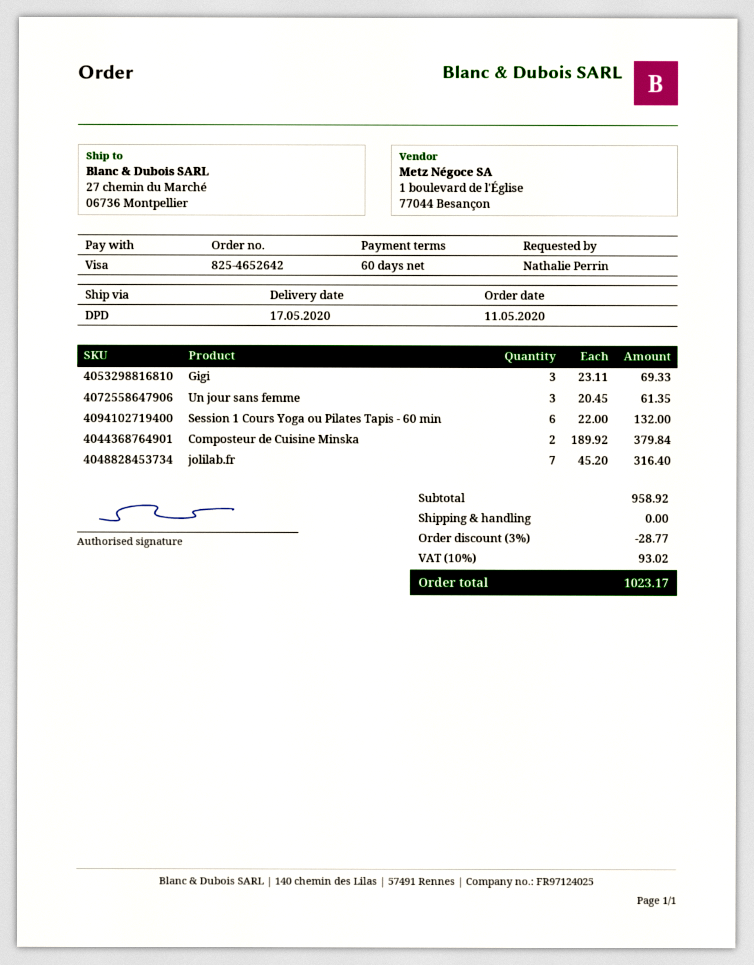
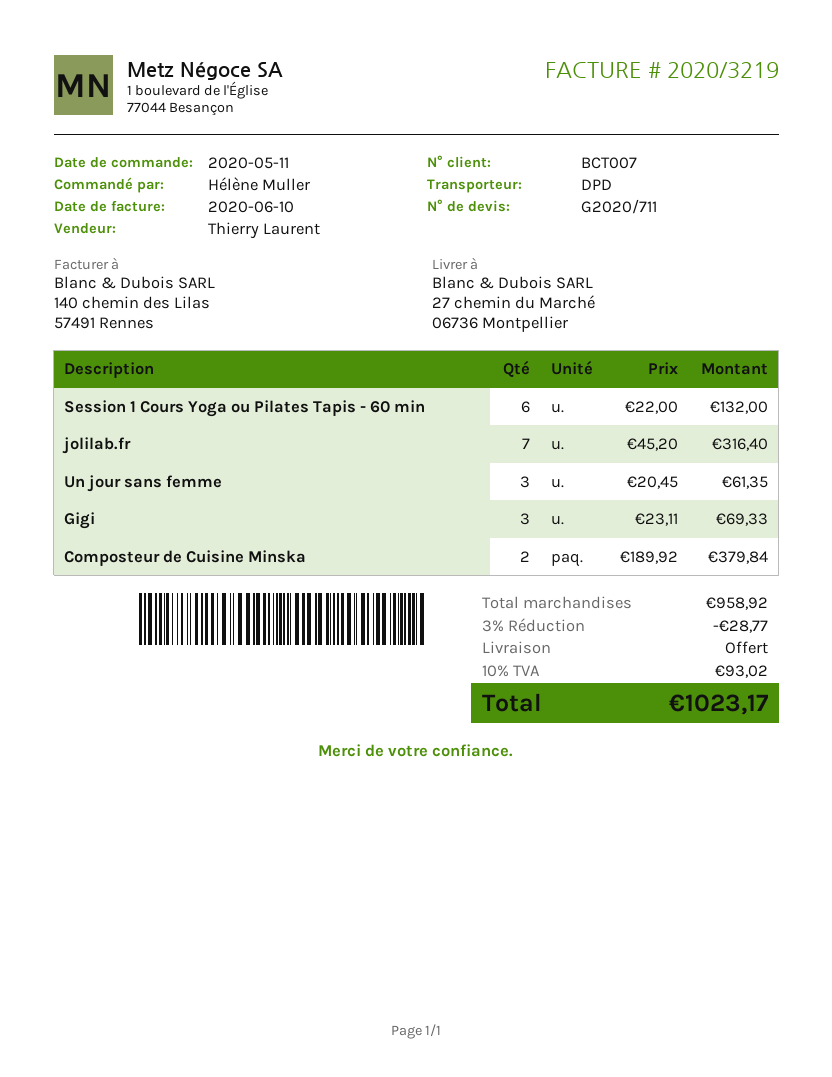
ordered by: Nathalie Perrin -> Hélène Muller

